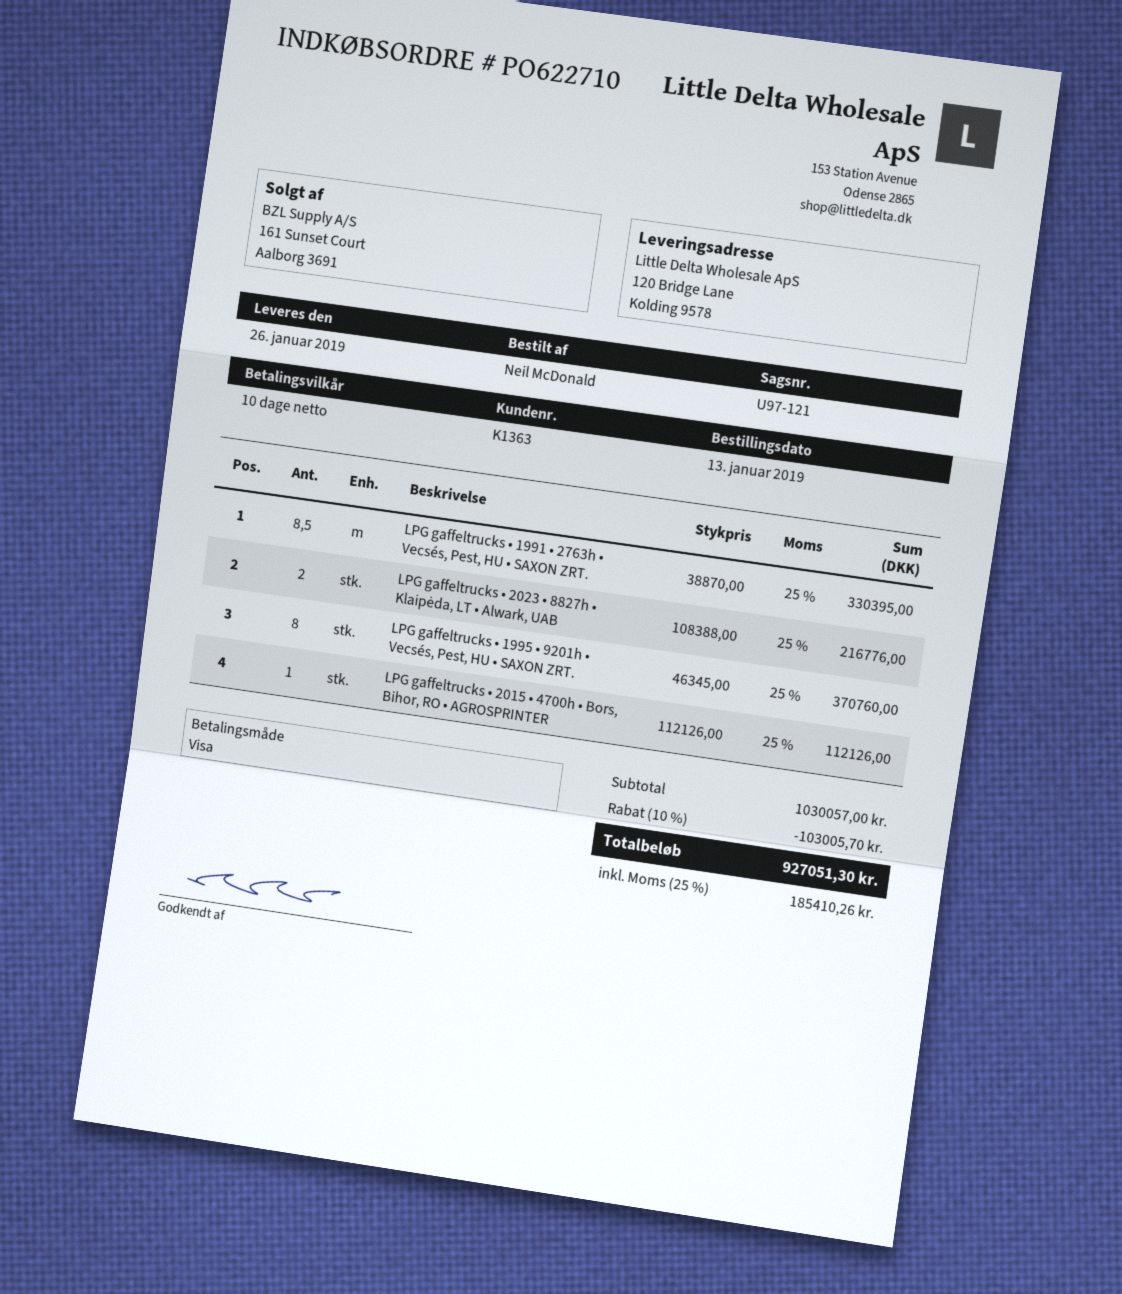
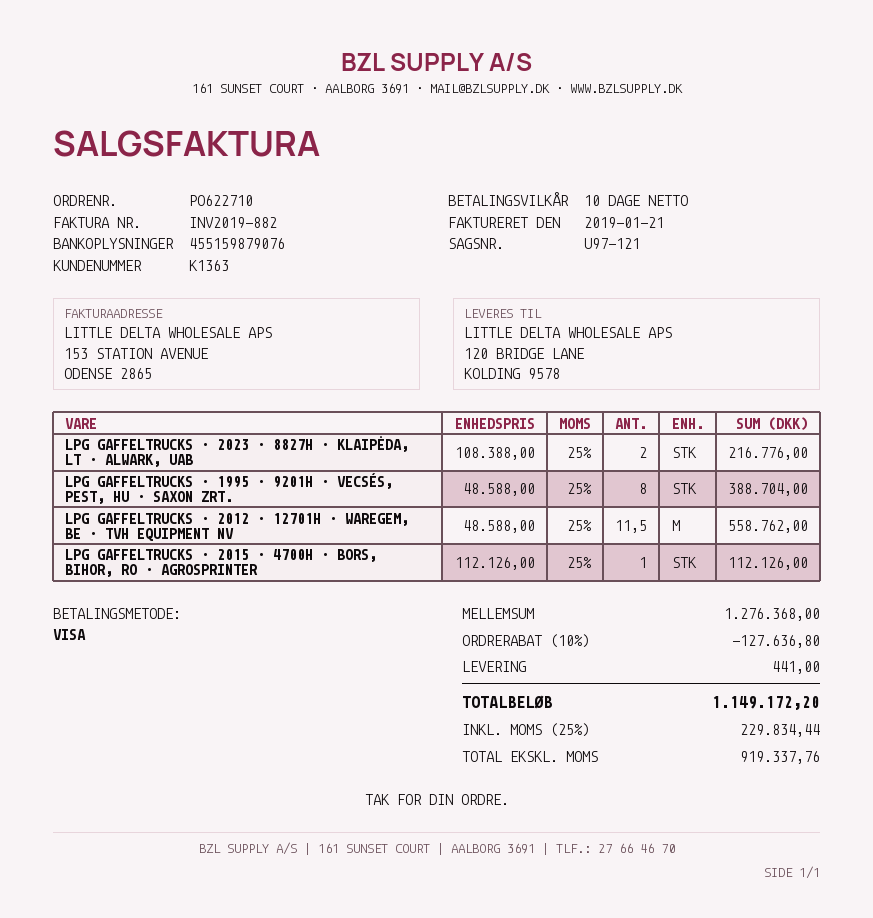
LPG gaffeltrucks • 1991 • 2763h • Vecsés, Pest, HU • SAXON ZRT.: 8.5 x 38870.00 = 330395.00 -> none
LPG gaffeltrucks • 1995 • 9201h • Vecsés, Pest, HU • SAXON ZRT.: 8 x 46345.00 = 370760.00 -> 8 x 48588.00 = 388704.00
LPG GAFFELTRUCKS • 2012 • 12701H • WAREGEM, BE • TVH EQUIPMENT NV: none -> 11.5 x 48588.00 = 558762.00
subtotal: 1030057.00 -> 1276368.00
discount: 10% = 103005.70 -> 10% = 127636.80
shipping: none -> 441.00
tax: 25% = 185410.26 -> 25% = 229834.44
total: 927051.30 -> 1149172.20

